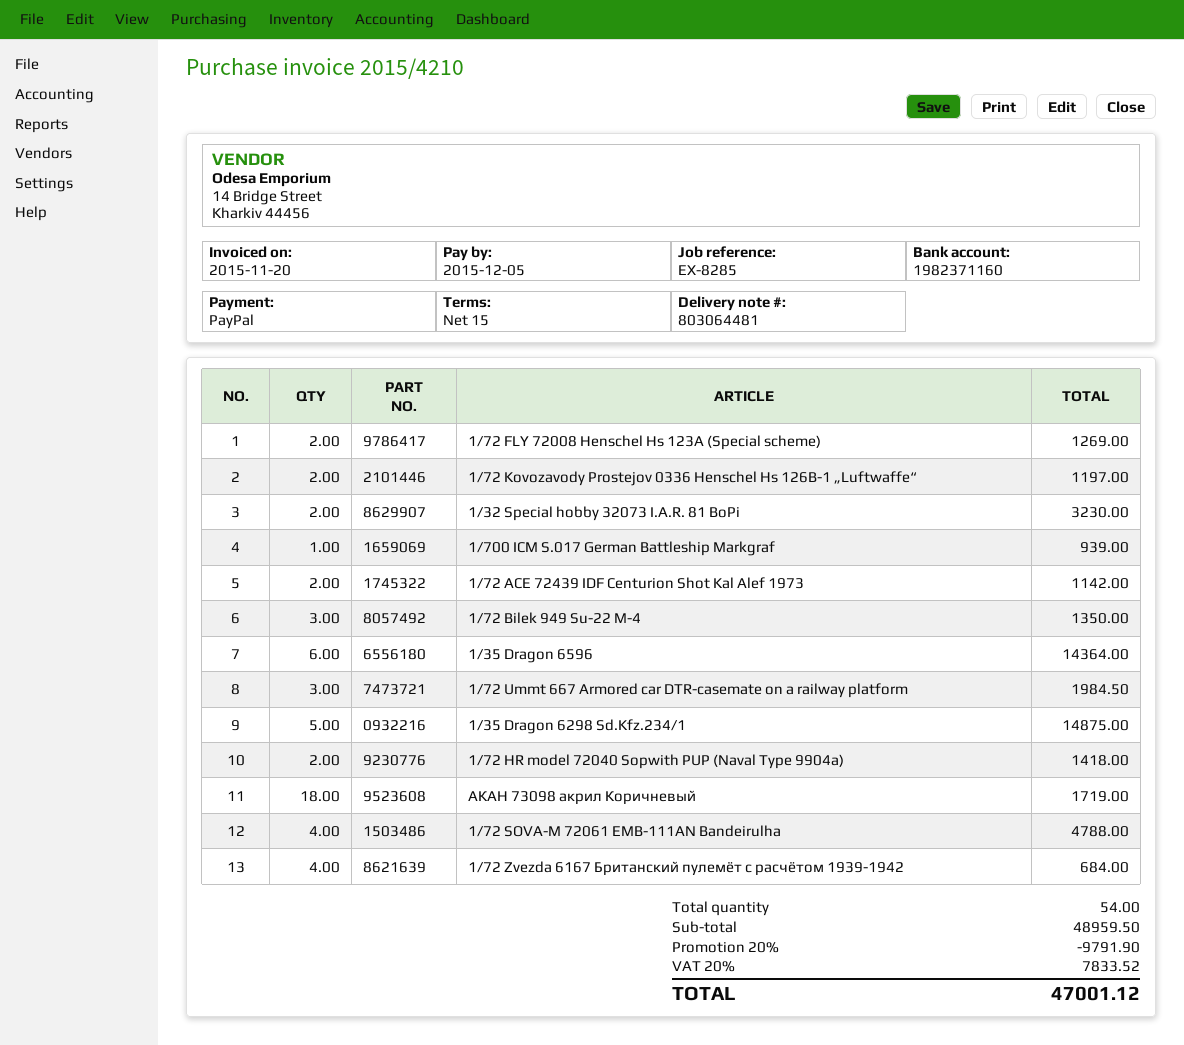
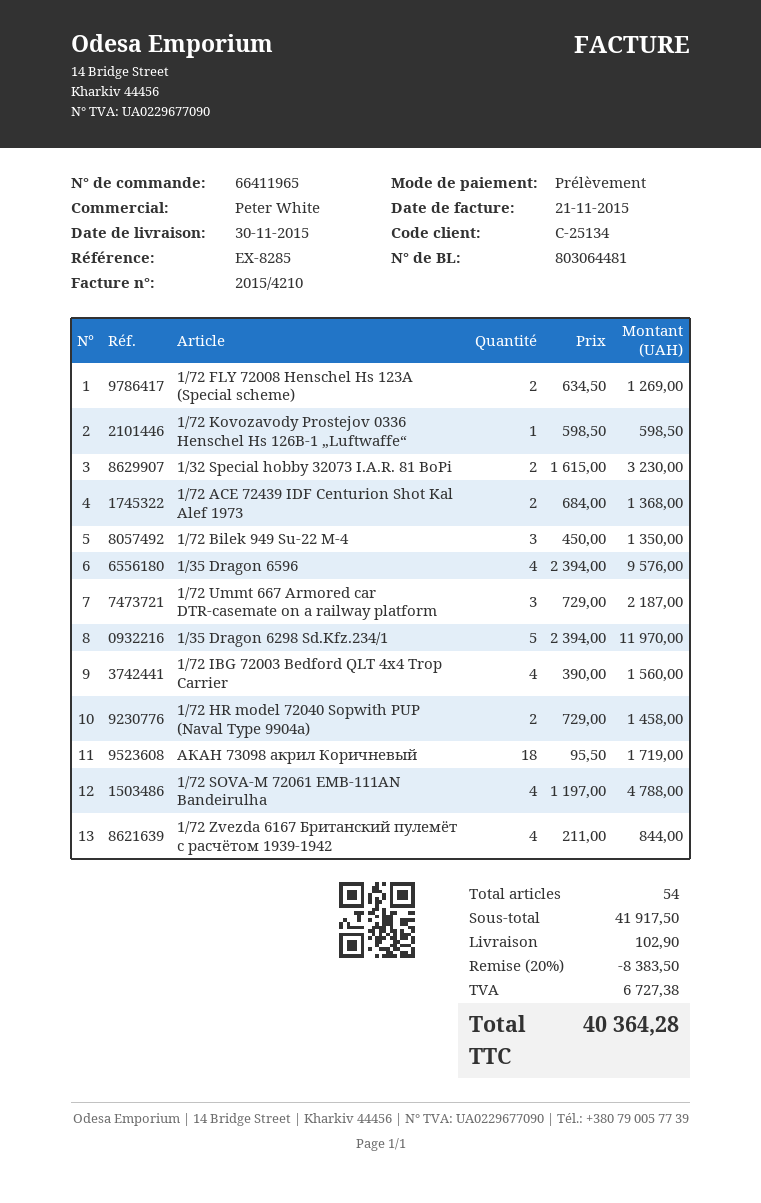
invoice date: 2015-11-20 -> 2015-11-21
payment method: PayPal -> direct debit
1/72 Kovozavody Prostejov 0336 Henschel Hs 126B-1 „Luftwaffe“: 2 for 1197.00 -> 1 for 598.50
1/700 ICM S.017 German Battleship Markgraf: 1 for 939.00 -> none
1/72 ACE 72439 IDF Centurion Shot Kal Alef 1973: 2 for 1142.00 -> 2 for 1368.00
1/35 Dragon 6596: 6 for 14364.00 -> 4 for 9576.00
1/72 Ummt 667 Armored car DTR-casemate on a railway platform: 3 for 1984.50 -> 3 for 2187.00
1/35 Dragon 6298 Sd.Kfz.234/1: 5 for 14875.00 -> 5 for 11970.00
1/72 HR model 72040 Sopwith PUP (Naval Type 9904a): 2 for 1418.00 -> 2 for 1458.00
1/72 Zvezda 6167 Британский пулемёт с расчётом 1939-1942: 4 for 684.00 -> 4 for 844.00
1/72 IBG 72003 Bedford QLT 4x4 Trop Carrier: none -> 4 for 1560.00
subtotal: 48959.50 -> 41917.50
discount: 20% = 9791.90 -> 20% = 8383.50
shipping: none -> 102.90
tax: 7833.52 -> 6727.38
total: 47001.12 -> 40364.28

